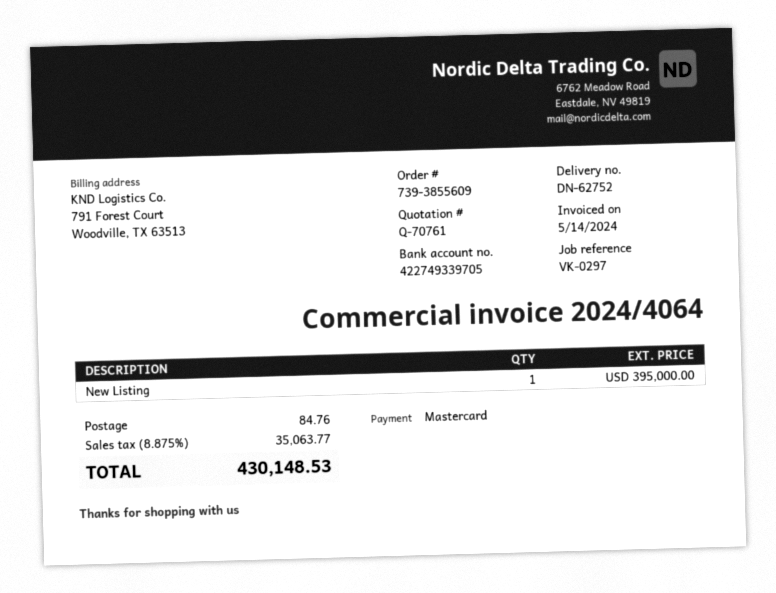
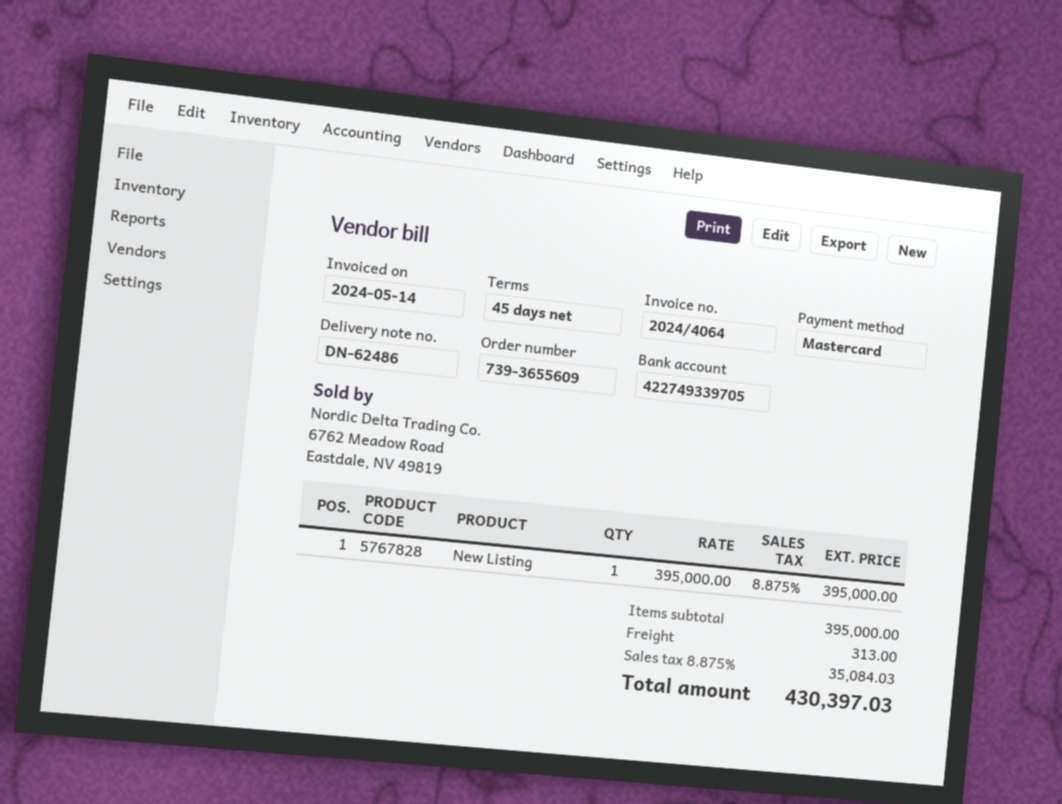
order number: 739-3855609 -> 739-3655609
delivery note number: DN-62752 -> DN-62486
shipping: 84.76 -> 313.00
tax: 8.875% = 35063.77 -> 8.875% = 35084.03
total: 430148.53 -> 430397.03

